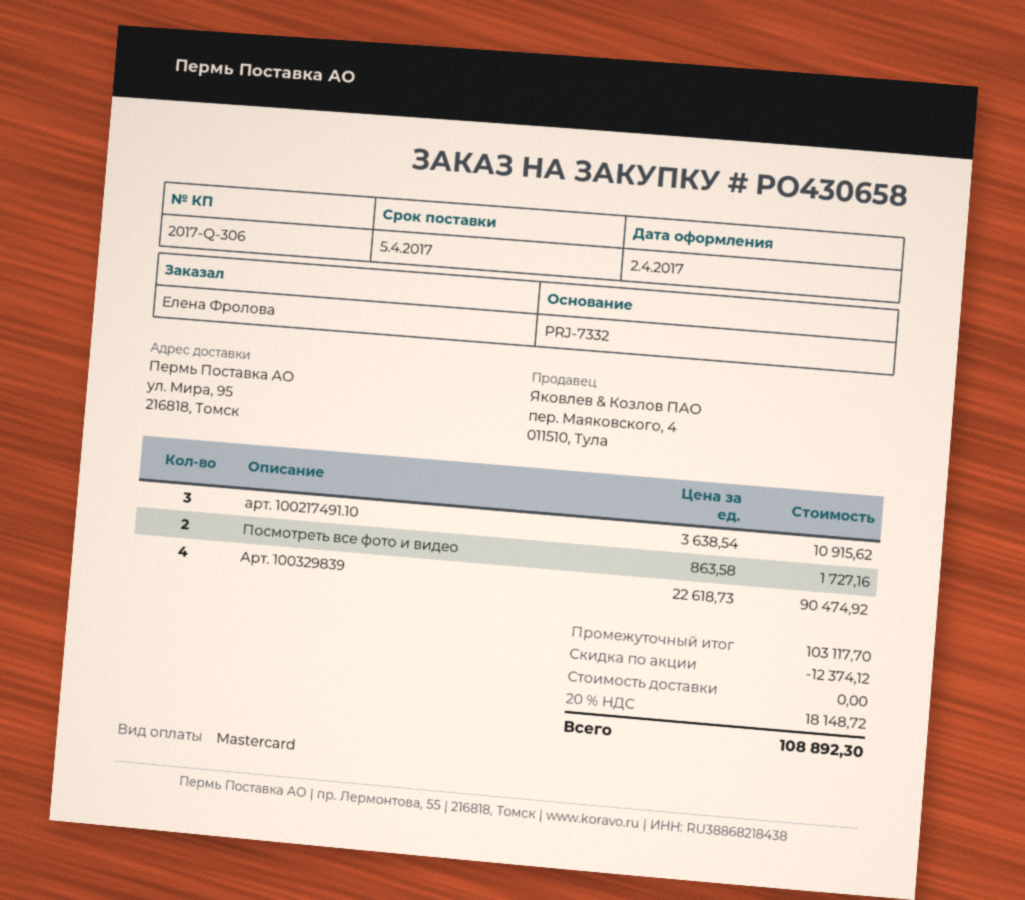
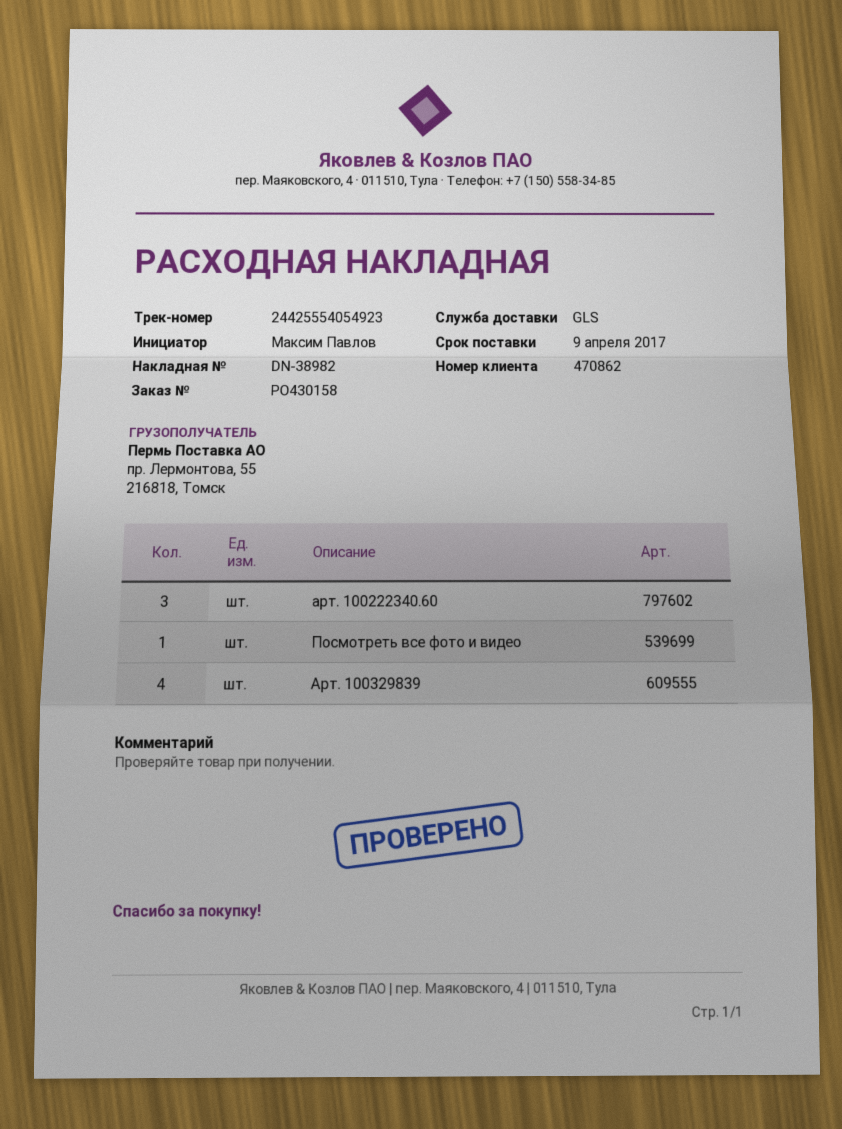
order number: PO430658 -> PO430158
delivery date: 2017-04-05 -> 2017-04-09
ordered by: Елена Фролова -> Максим Павлов
ship to: ул. Мира, 95, 216818, Томск -> пр. Лермонтова, 55, 216818, Томск
арт. 100217491.10: 3 -> none
Посмотреть все фото и видео: 2 -> 1
арт. 100222340.60: none -> 3

